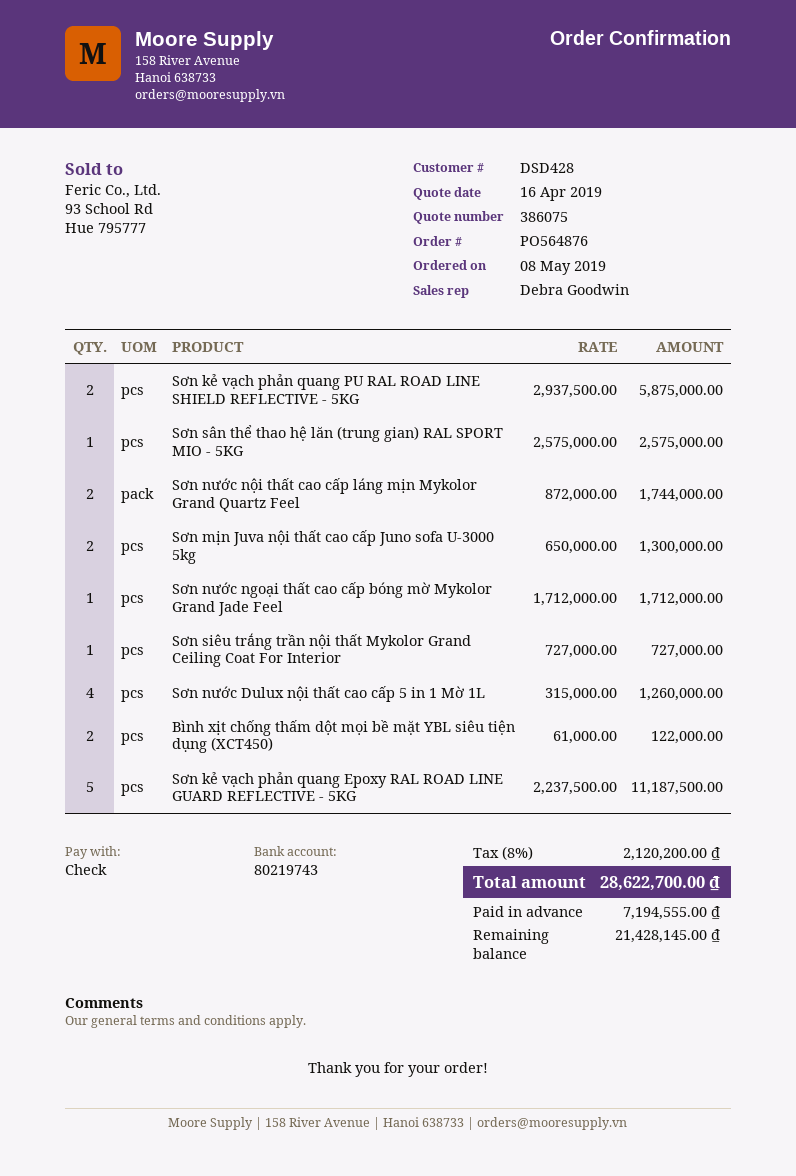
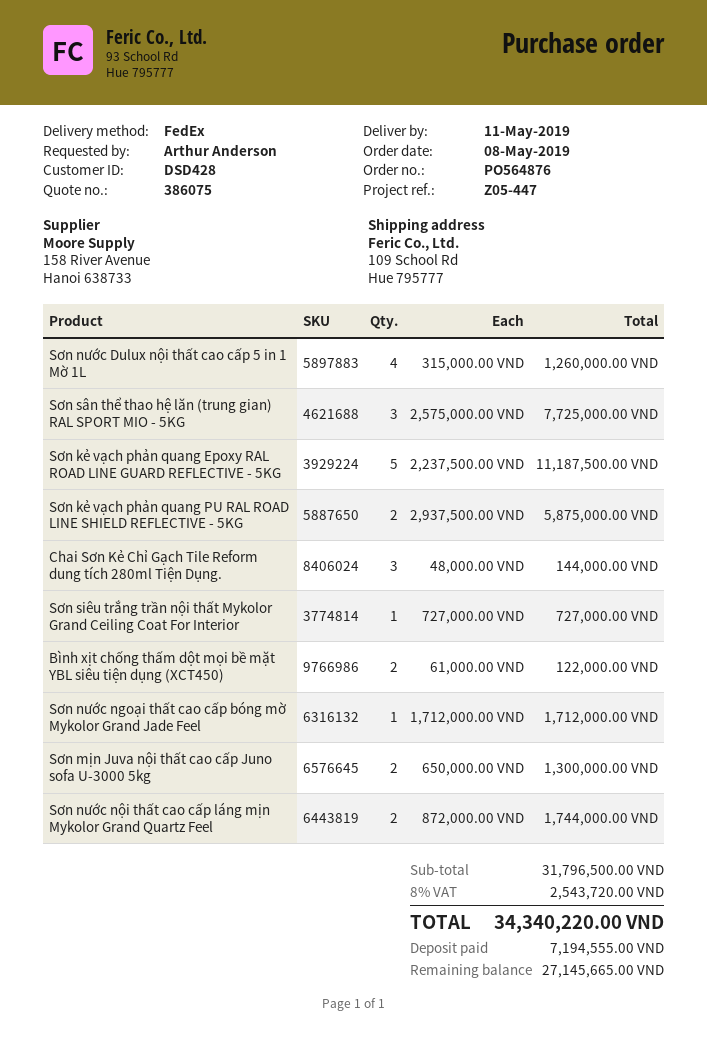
Sơn sân thể thao hệ lăn (trung gian) RAL SPORT MIO - 5KG: 1 x 2575000.00 = 2575000.00 -> 3 x 2575000.00 = 7725000.00
Chai Sơn Kẻ Chỉ Gạch Tile Reform dung tích 280ml Tiện Dụng.: none -> 3 x 48000.00 = 144000.00
tax: 8% = 2120200.00 -> 8% = 2543720.00
total: 28622700.00 -> 34340220.00
balance: 21428145.00 -> 27145665.00

